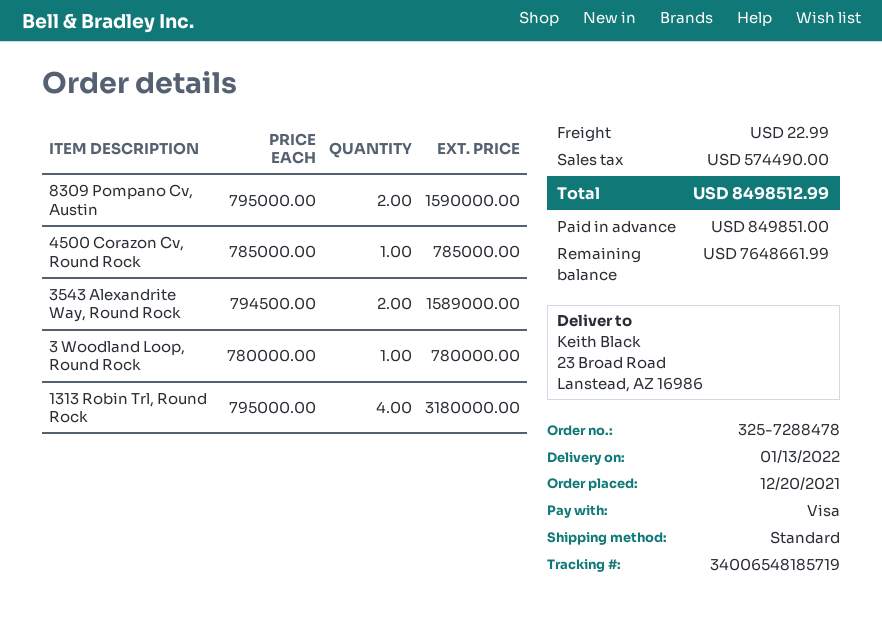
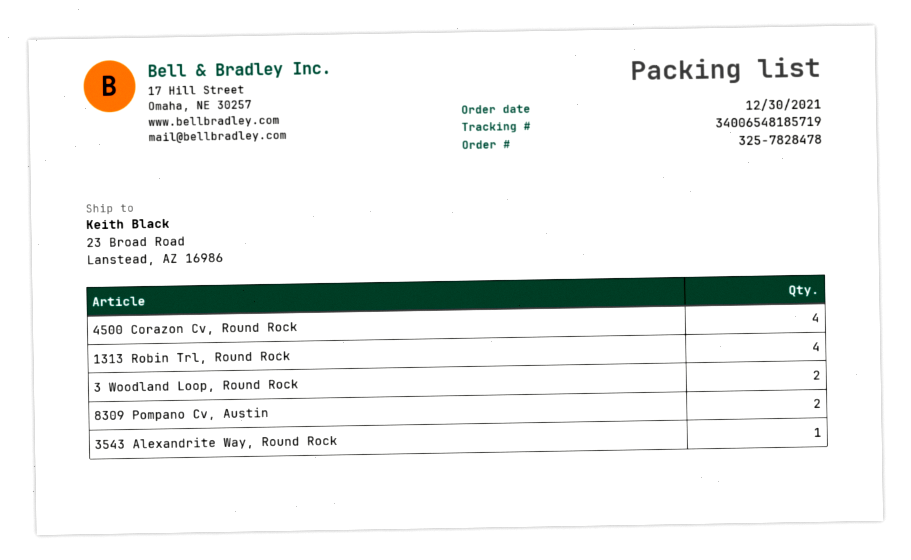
order number: 325-7288478 -> 325-7828478
order date: 2021-12-20 -> 2021-12-30
4500 Corazon Cv, Round Rock: 1 -> 4
3543 Alexandrite Way, Round Rock: 2 -> 1
3 Woodland Loop, Round Rock: 1 -> 2

